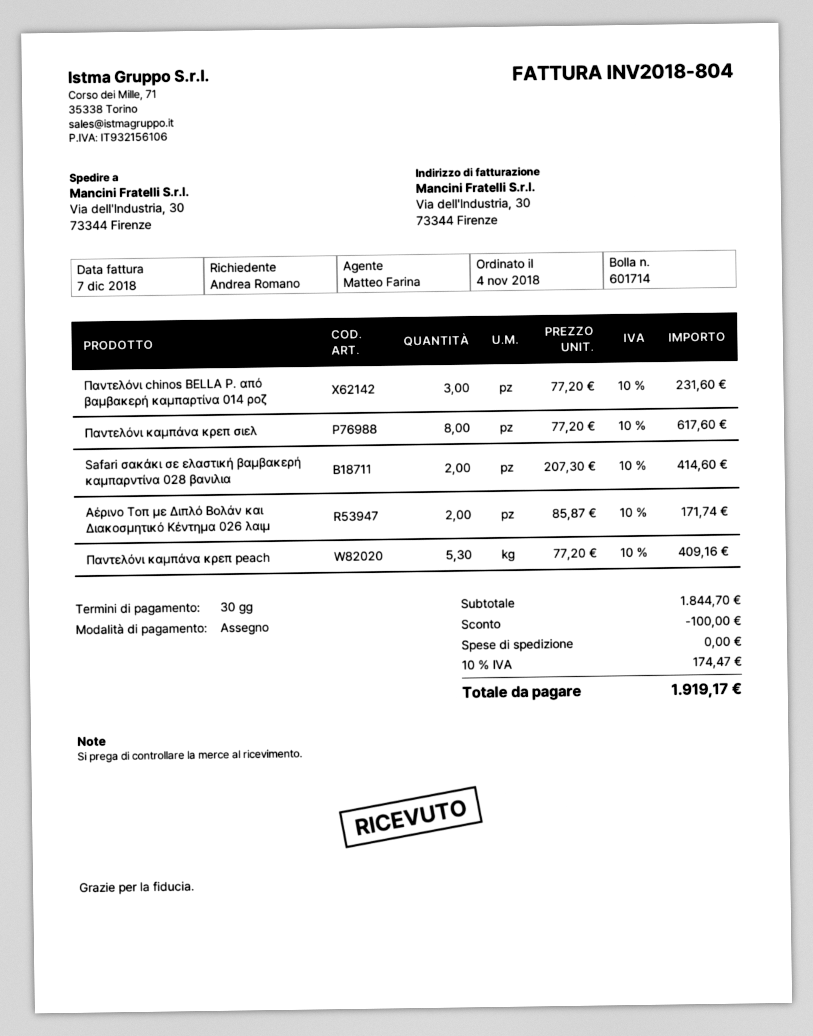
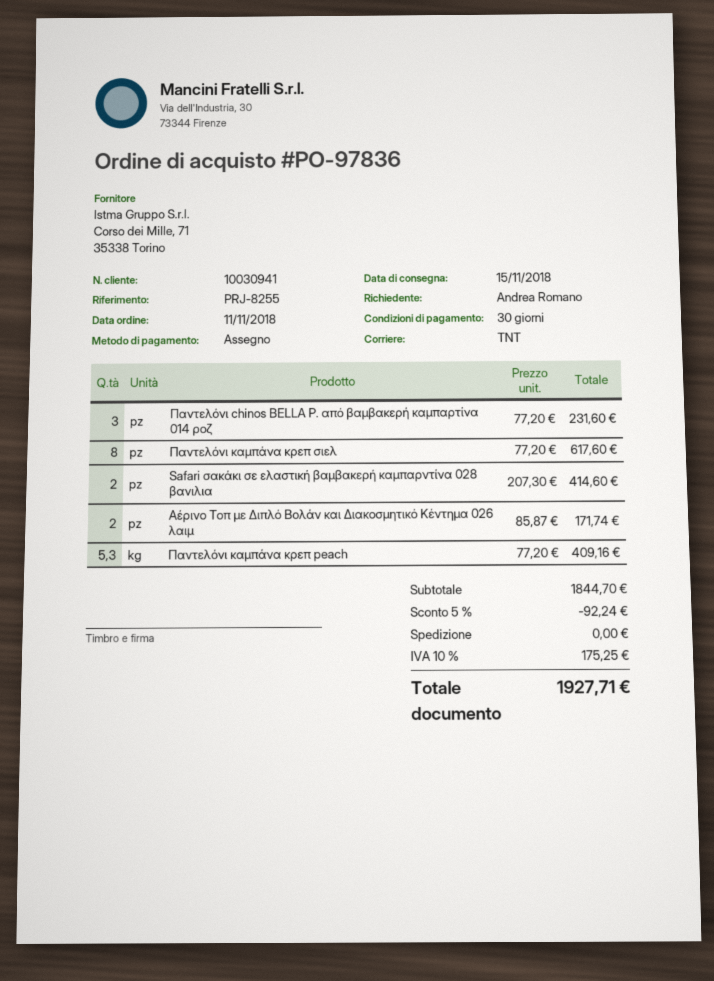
order date: 2018-11-04 -> 2018-11-11
discount: 100.00 -> 92.24
tax: 10% = 174.47 -> 10% = 175.25
total: 1919.17 -> 1927.71

